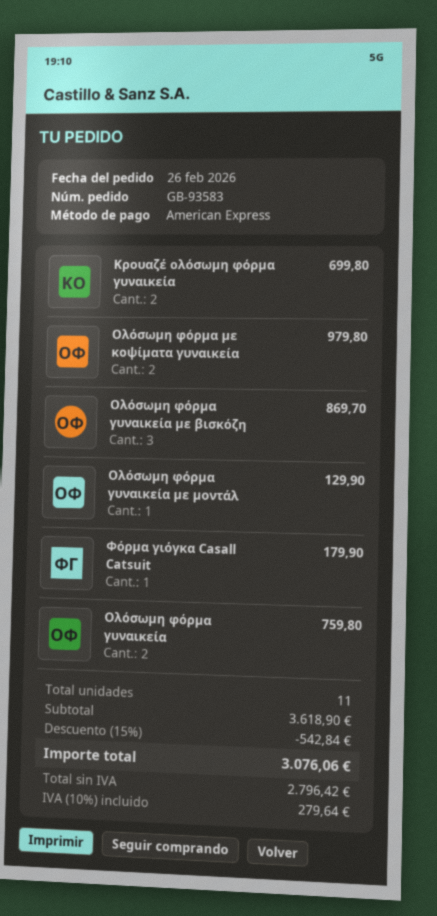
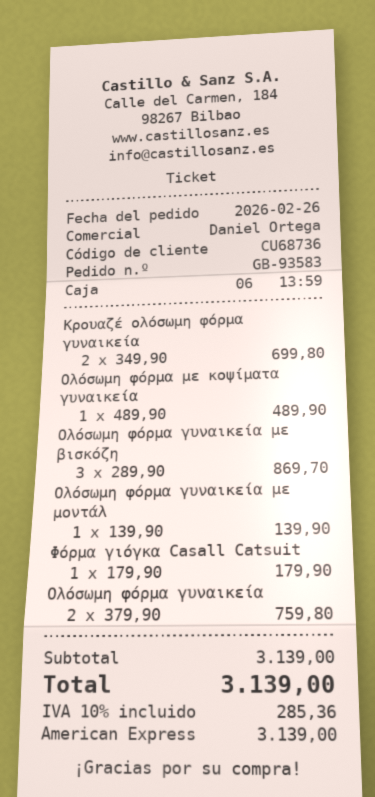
Ολόσωμη φόρμα με κοψίματα γυναικεία: 2 for 979.80 -> 1 for 489.90
Ολόσωμη φόρμα γυναικεία με μοντάλ: 1 for 129.90 -> 1 for 139.90
subtotal: 3618.90 -> 3139.00
discount: 15% = 542.84 -> none
tax: 10% = 279.64 -> 10% = 285.36
total: 3076.06 -> 3139.00

